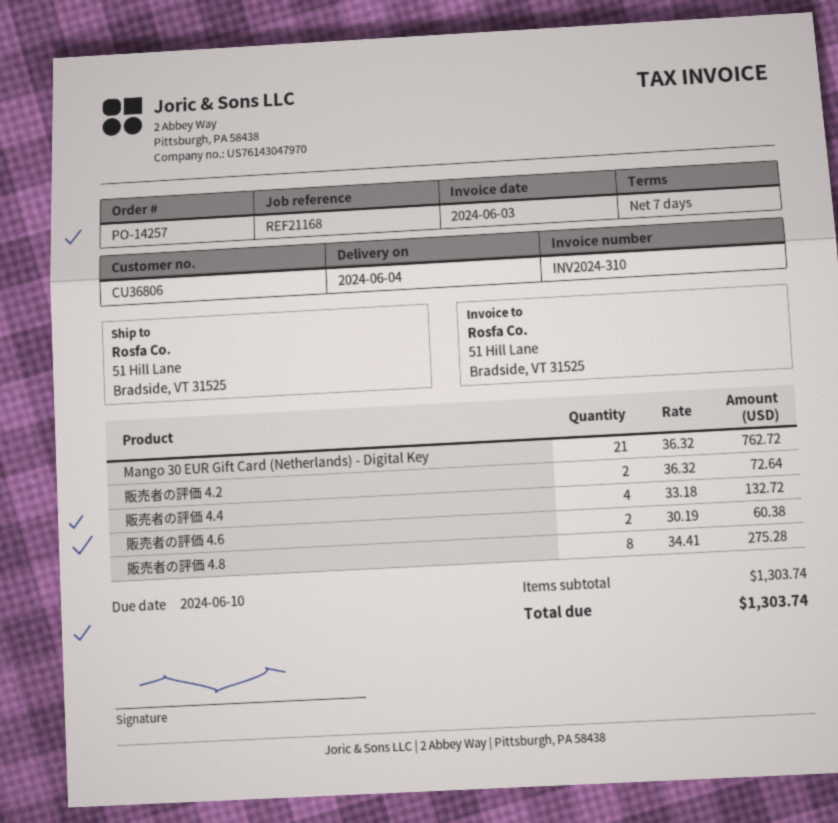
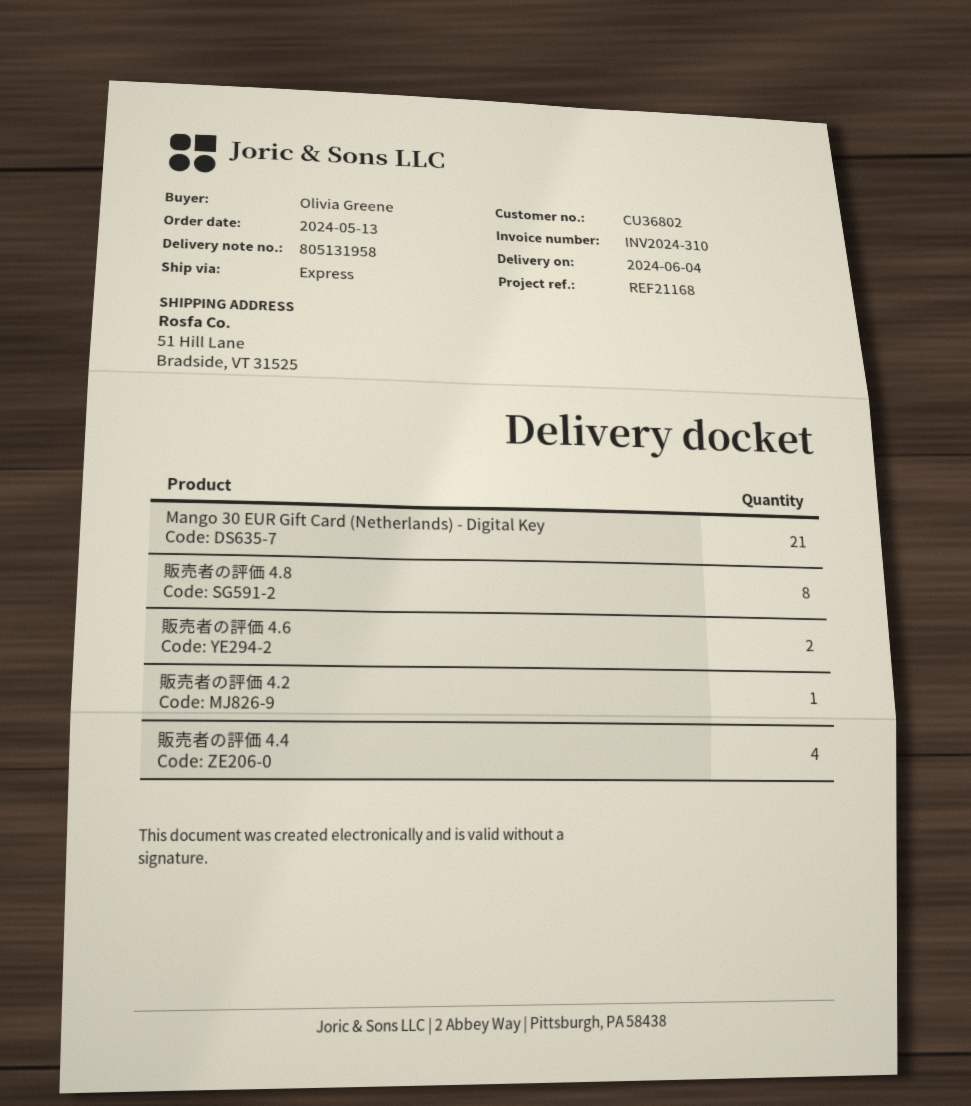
customer number: CU36806 -> CU36802
販売者の評価 4.2: 2 -> 1

